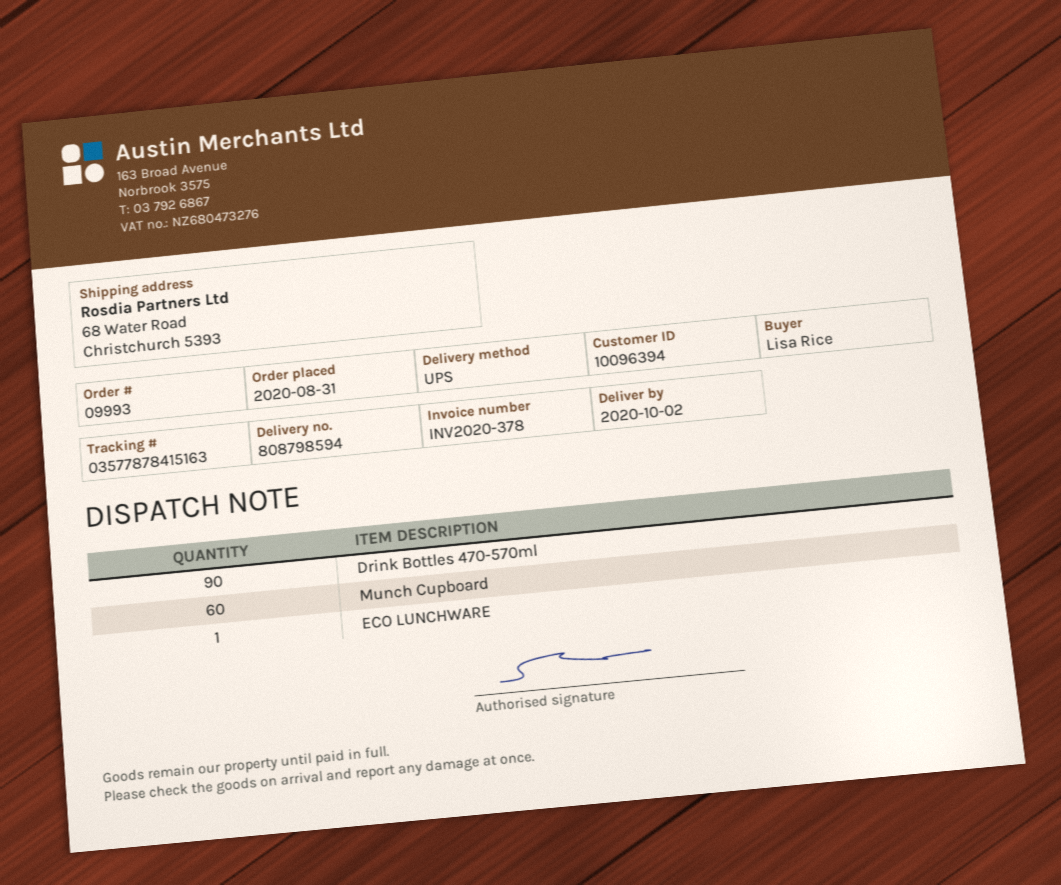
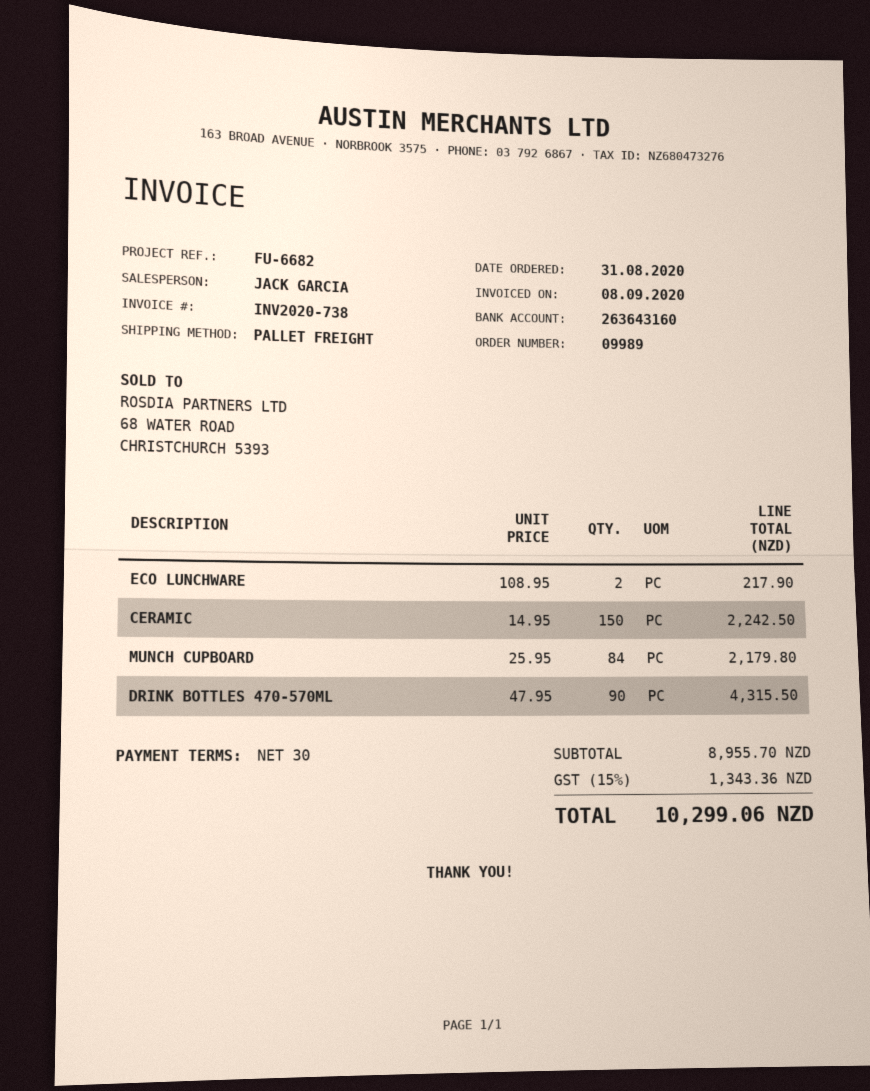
order number: 09993 -> 09989
invoice number: INV2020-378 -> INV2020-738
shipping method: UPS -> pallet freight
Munch Cupboard: 60 -> 84
ECO LUNCHWARE: 1 -> 2
CERAMIC: none -> 150

